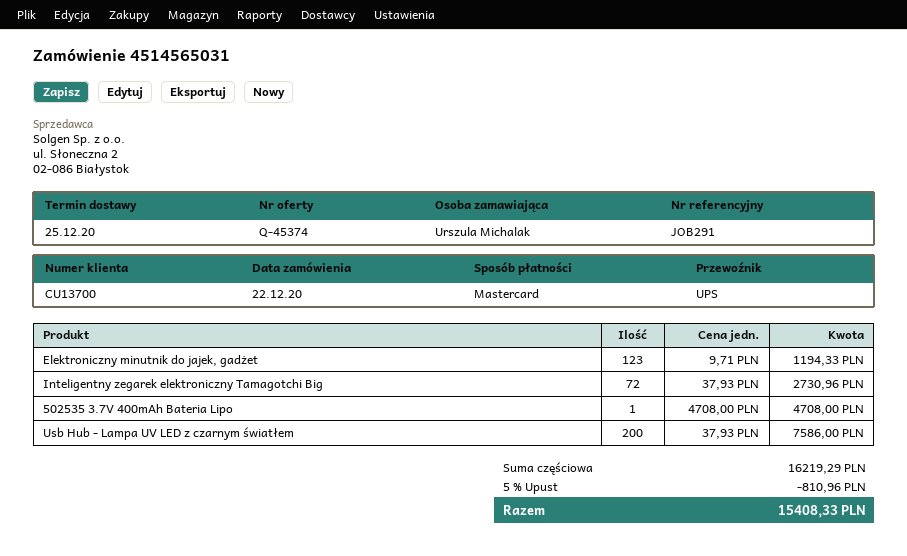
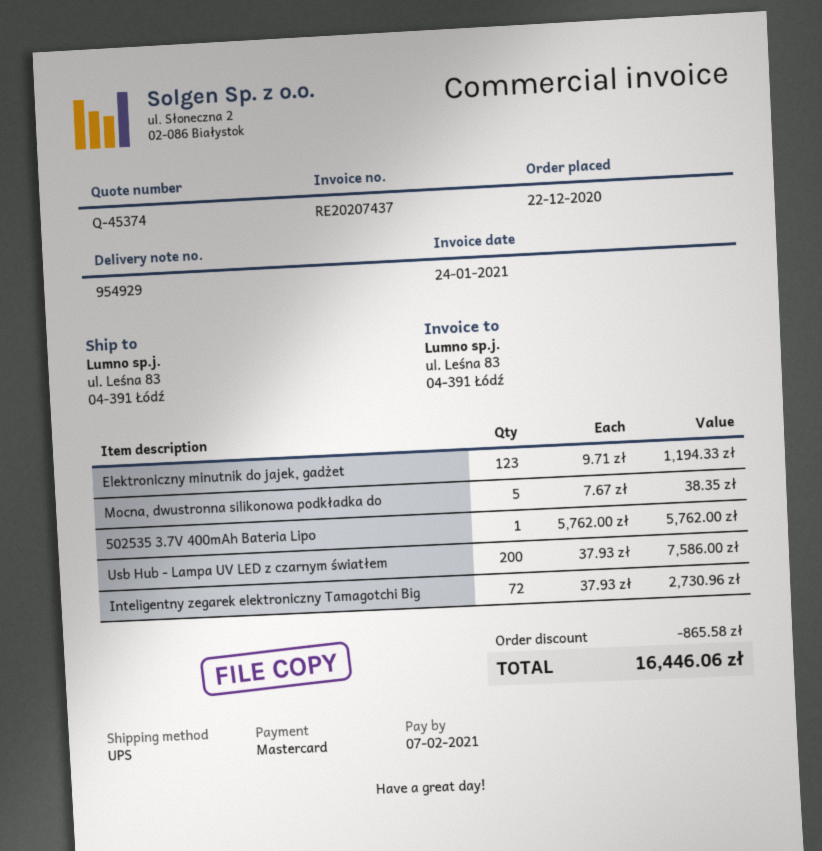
502535 3.7V 400mAh Bateria Lipo: 1 x 4708.00 = 4708.00 -> 1 x 5762.00 = 5762.00
Mocna, dwustronna silikonowa podkładka do: none -> 5 x 7.67 = 38.35
discount: 810.96 -> 865.58
total: 15408.33 -> 16446.06

